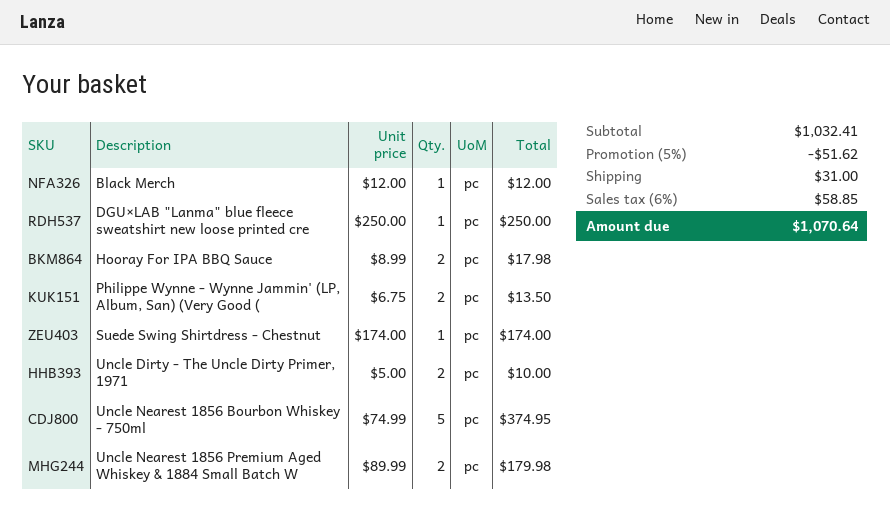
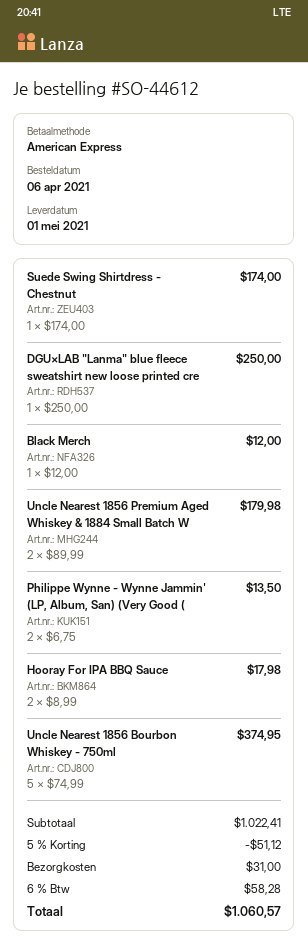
Uncle Dirty - The Uncle Dirty Primer, 1971: 2 x 5.00 = 10.00 -> none
subtotal: 1032.41 -> 1022.41
discount: 5% = 51.62 -> 5% = 51.12
tax: 6% = 58.85 -> 6% = 58.28
total: 1070.64 -> 1060.57

